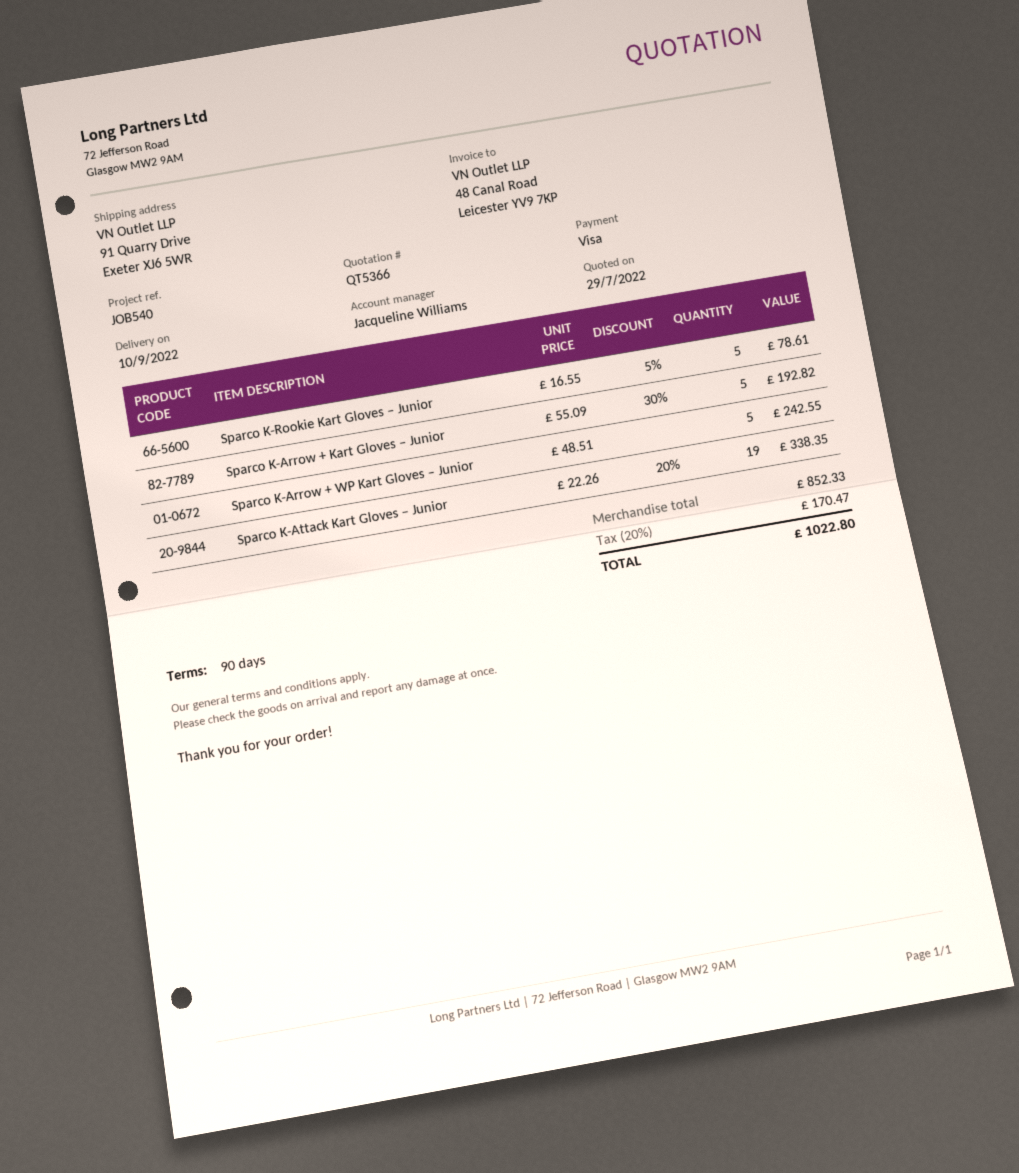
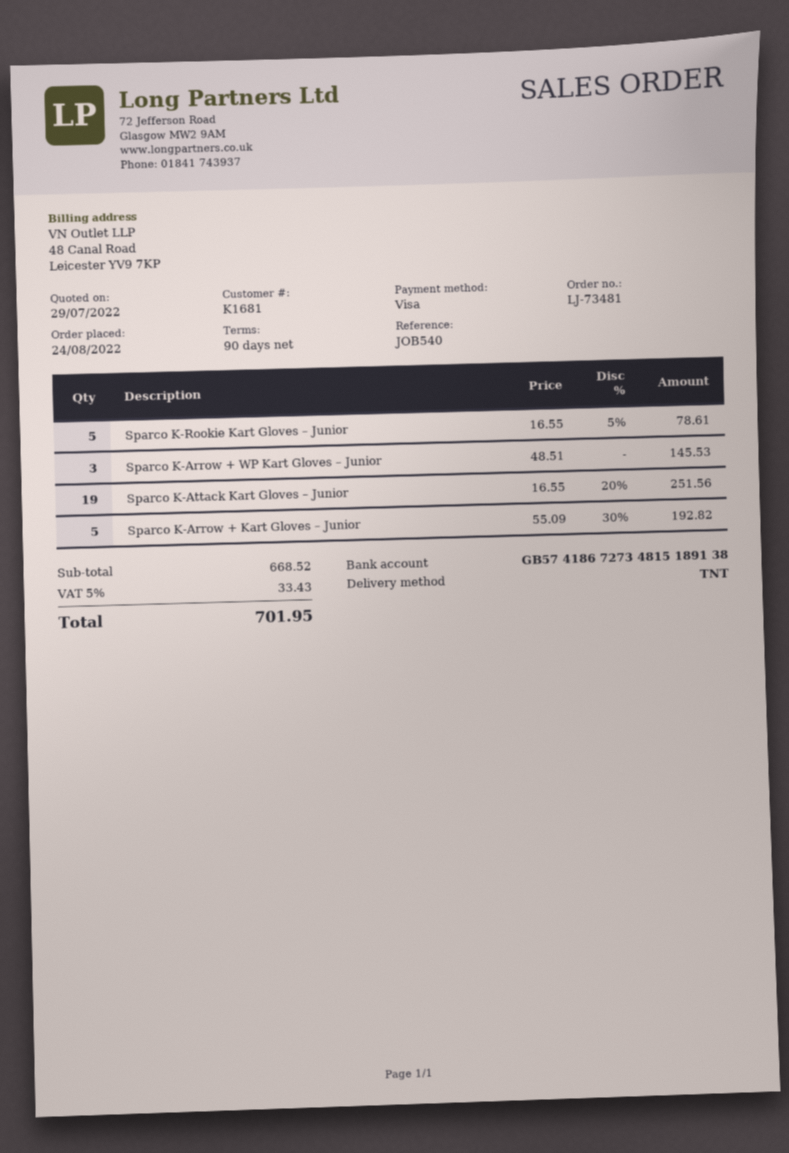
Sparco K-Arrow + WP Kart Gloves – Junior: 5 x 48.51 = 242.55 -> 3 x 48.51 = 145.53
Sparco K-Attack Kart Gloves – Junior: 19 x 22.26 - 20% = 338.35 -> 19 x 16.55 - 20% = 251.56
subtotal: 852.33 -> 668.52
tax: 20% = 170.47 -> 5% = 33.43
total: 1022.80 -> 701.95

